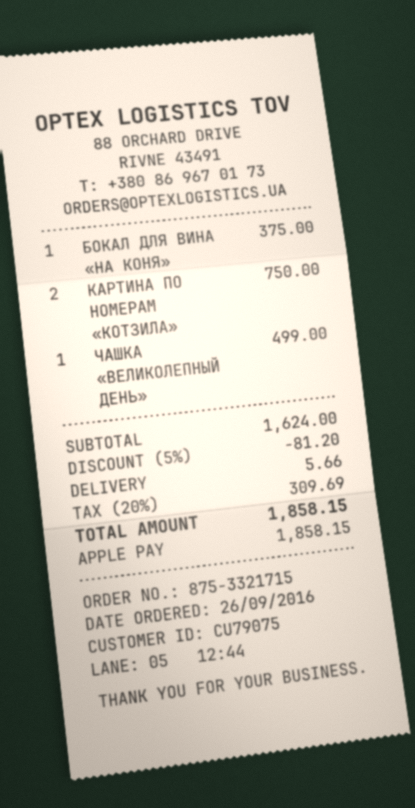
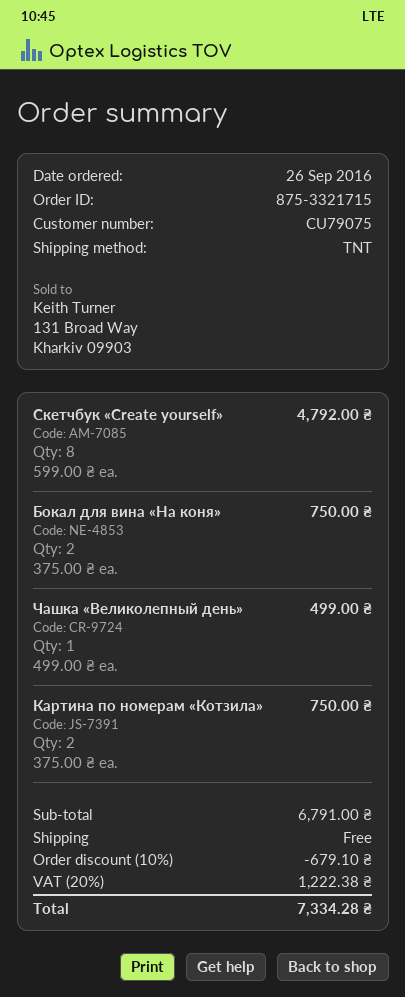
БОКАЛ ДЛЯ ВИНА «НА КОНЯ»: 1 for 375.00 -> 2 for 750.00
Скетчбук «Create yourself»: none -> 8 for 4792.00
subtotal: 1624.00 -> 6791.00
discount: 5% = 81.20 -> 10% = 679.10
shipping: 5.66 -> 0.00
tax: 20% = 309.69 -> 20% = 1222.38
total: 1858.15 -> 7334.28

